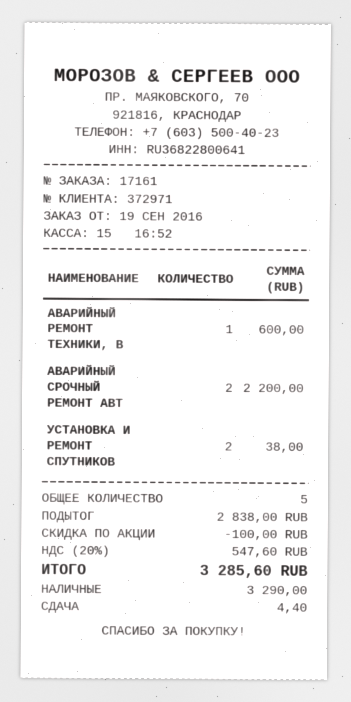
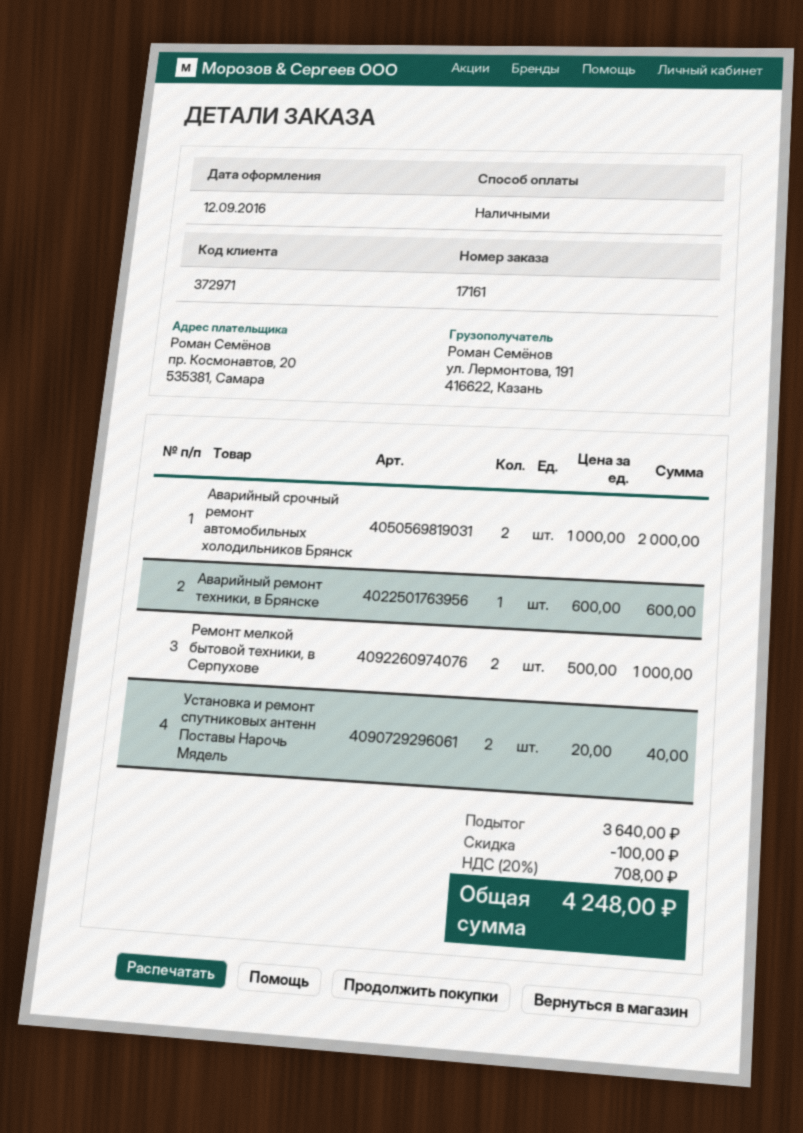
order date: 2016-09-19 -> 2016-09-12
АВАРИЙНЫЙ СРОЧНЫЙ РЕМОНТ АВТ: 2 for 2200.00 -> 2 for 2000.00
УСТАНОВКА И РЕМОНТ СПУТНИКОВ: 2 for 38.00 -> 2 for 40.00
Ремонт мелкой бытовой техники, в Серпухове: none -> 2 for 1000.00
subtotal: 2838.00 -> 3640.00
tax: 20% = 547.60 -> 20% = 708.00
total: 3285.60 -> 4248.00

